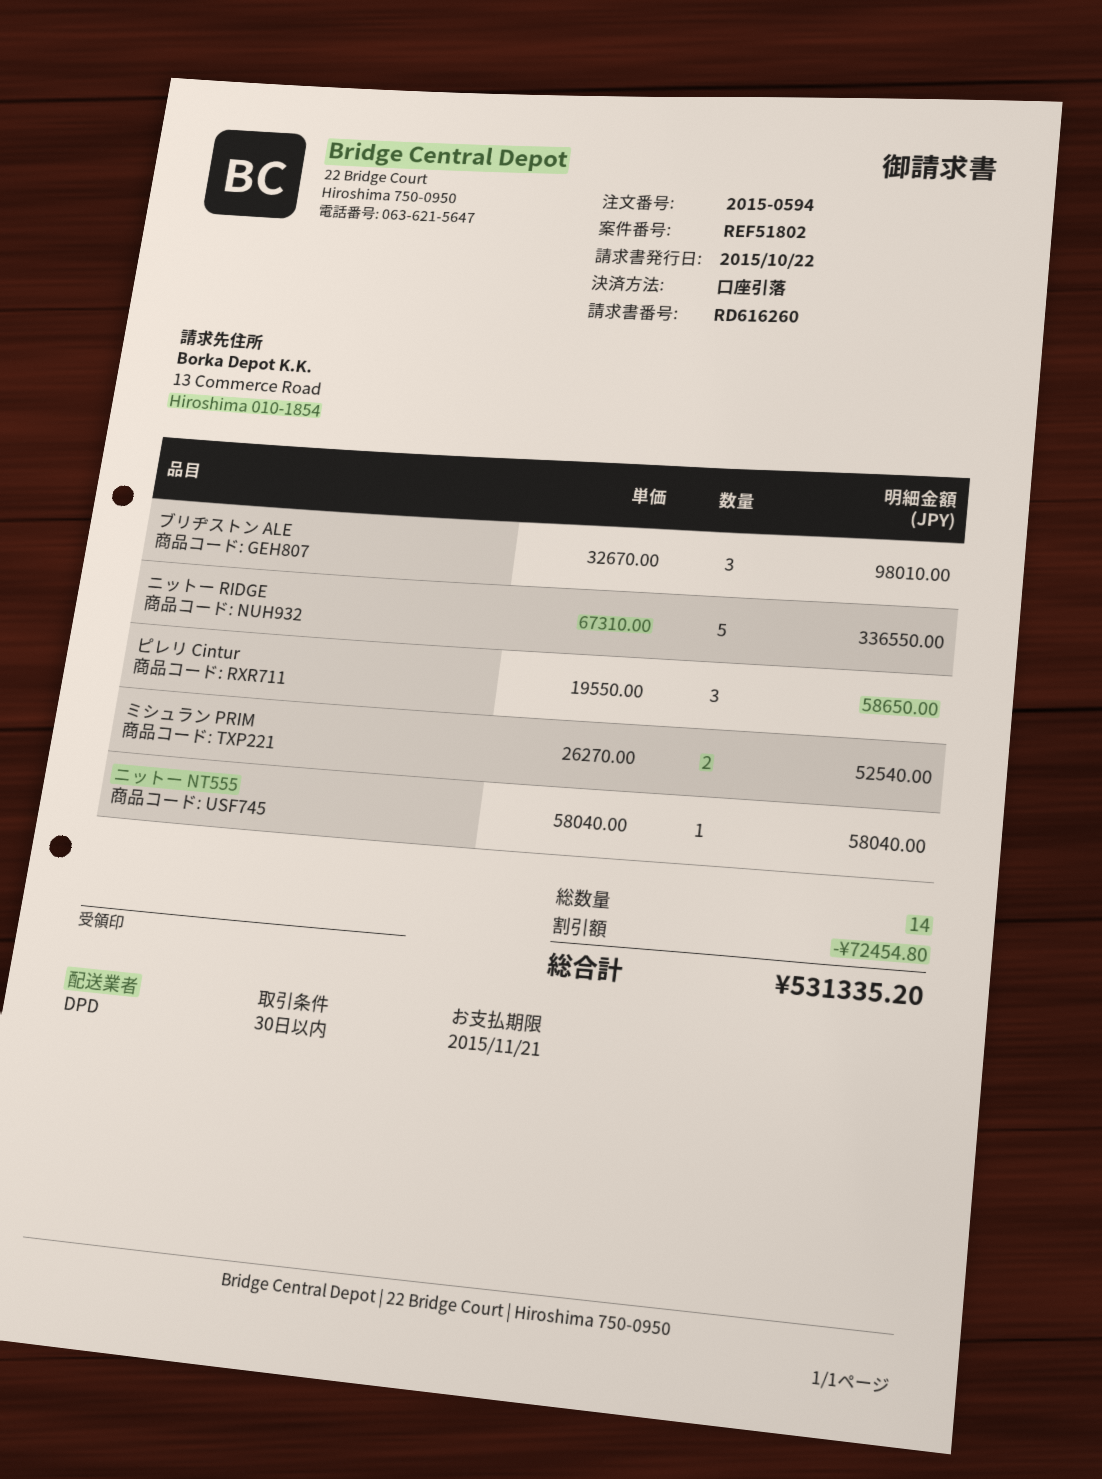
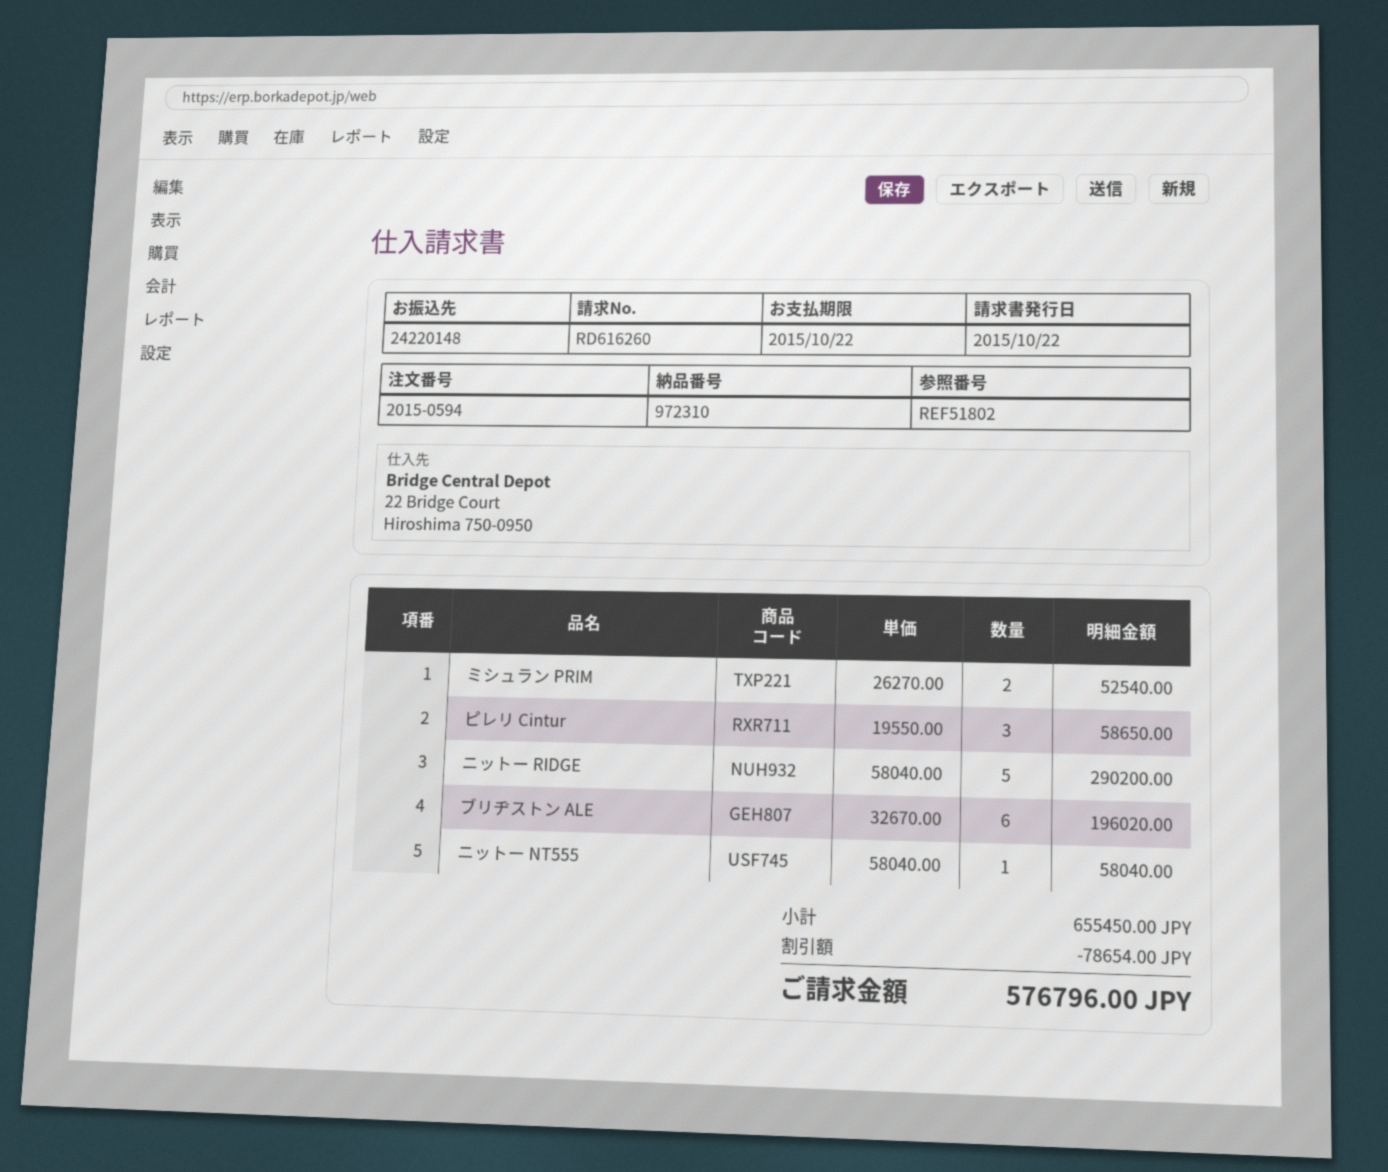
due date: 2015-11-21 -> 2015-10-22
ブリヂストン ALE: 3 x 32670.00 = 98010.00 -> 6 x 32670.00 = 196020.00
ニットー RIDGE: 5 x 67310.00 = 336550.00 -> 5 x 58040.00 = 290200.00
discount: 72454.80 -> 78654.00
total: 531335.20 -> 576796.00

